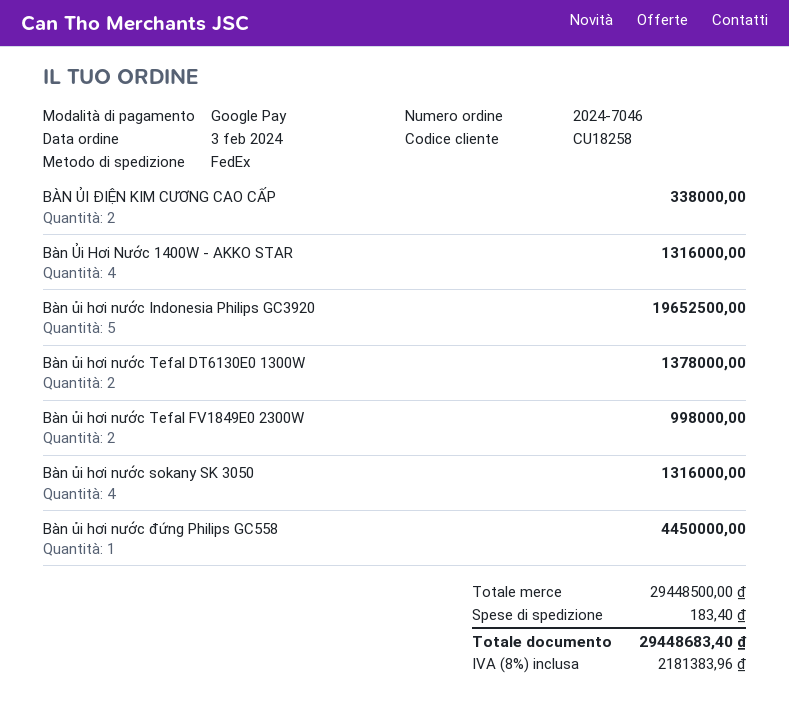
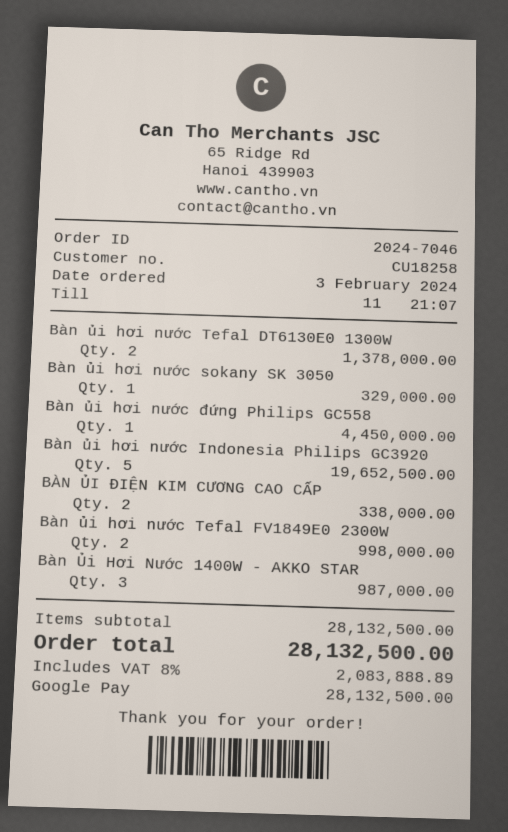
Bàn Ủi Hơi Nước 1400W - AKKO STAR: 4 for 1316000.00 -> 3 for 987000.00
Bàn ủi hơi nước sokany SK 3050: 4 for 1316000.00 -> 1 for 329000.00
subtotal: 29448500.00 -> 28132500.00
shipping: 183.40 -> none
tax: 8% = 2181383.96 -> 8% = 2083888.89
total: 29448683.40 -> 28132500.00

